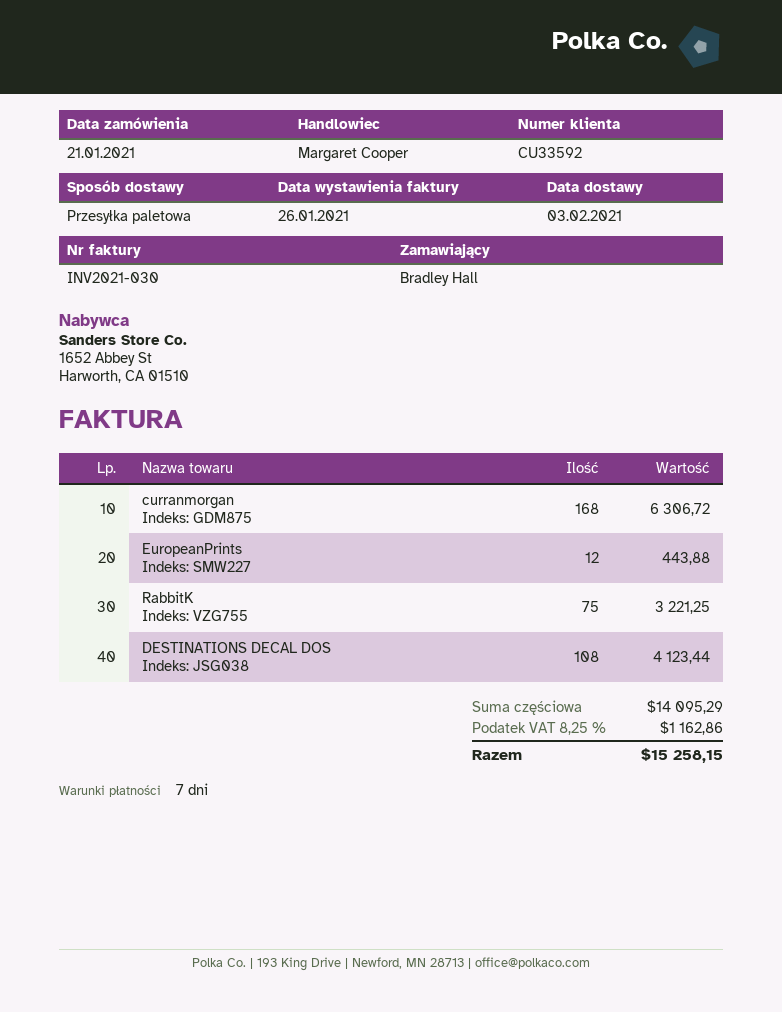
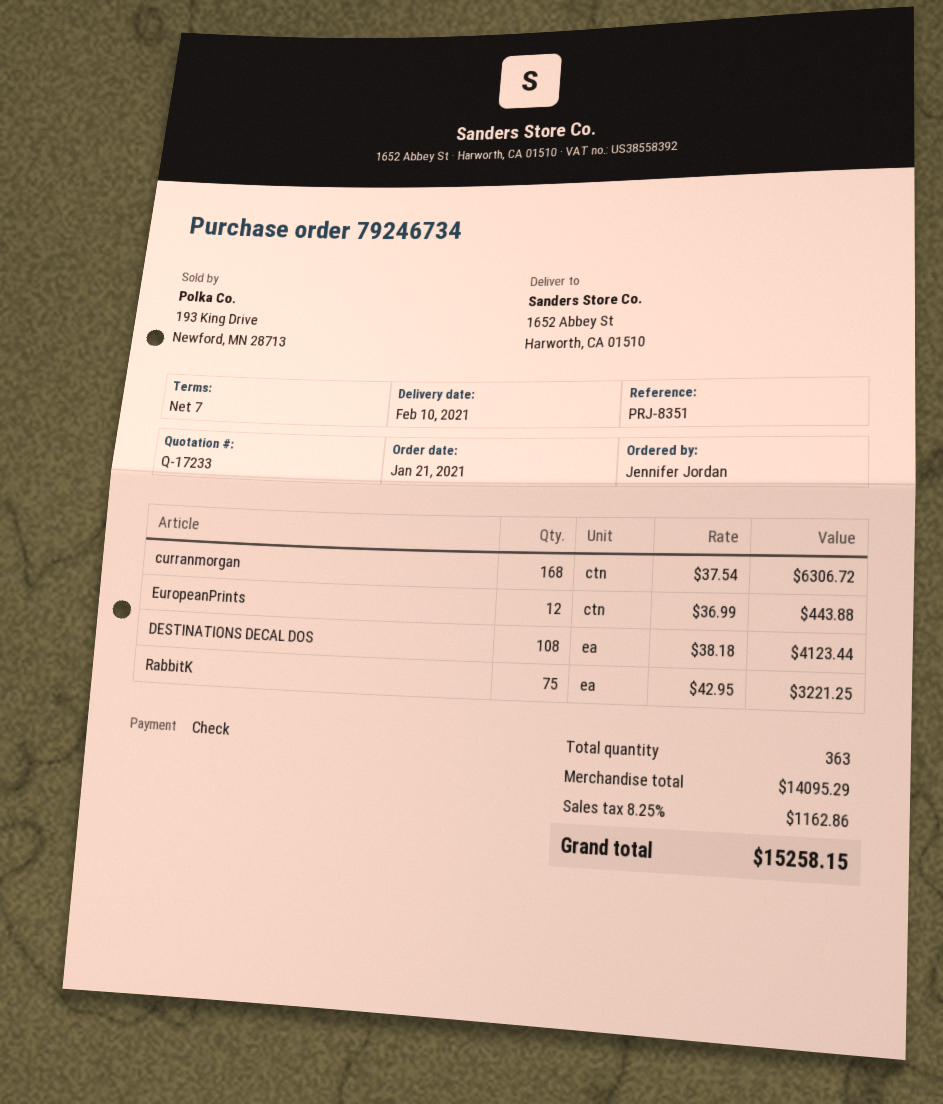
delivery date: 2021-02-03 -> 2021-02-10
ordered by: Bradley Hall -> Jennifer Jordan

